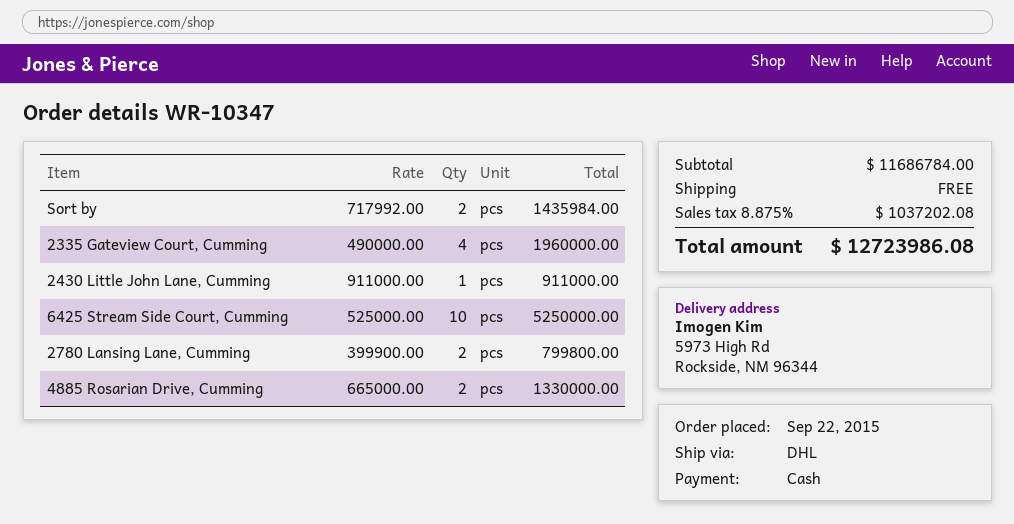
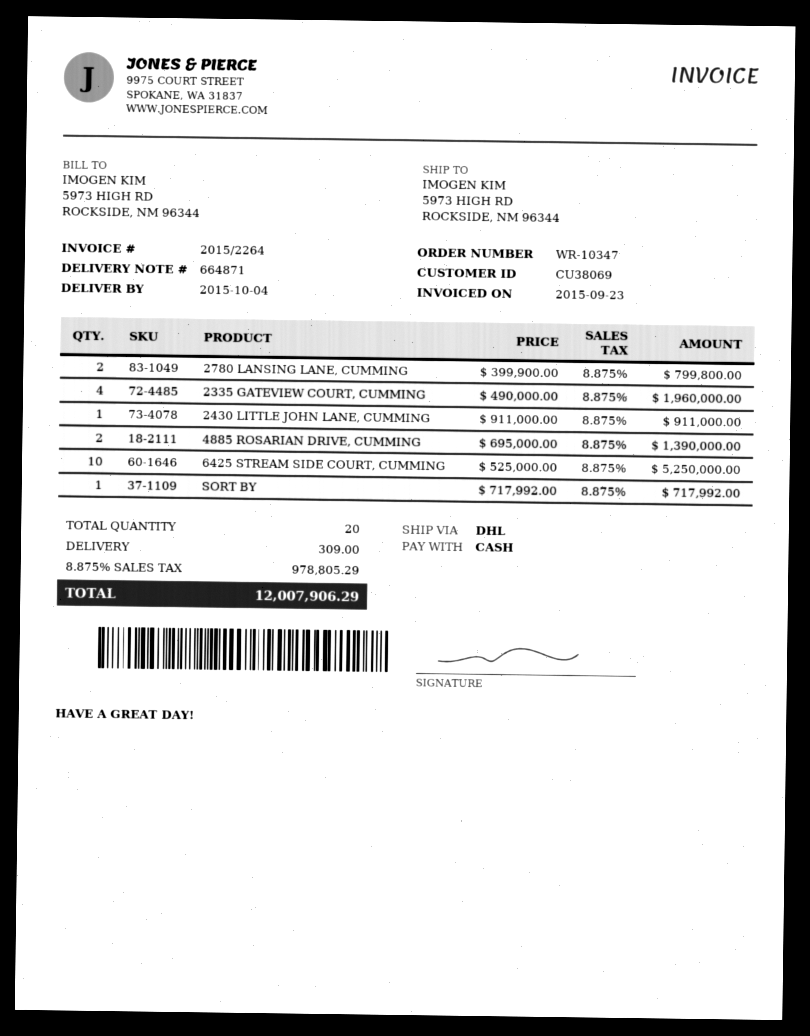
Sort by: 2 x 717992.00 = 1435984.00 -> 1 x 717992.00 = 717992.00
4885 Rosarian Drive, Cumming: 2 x 665000.00 = 1330000.00 -> 2 x 695000.00 = 1390000.00
shipping: 0.00 -> 309.00
tax: 8.875% = 1037202.08 -> 8.875% = 978805.29
total: 12723986.08 -> 12007906.29

